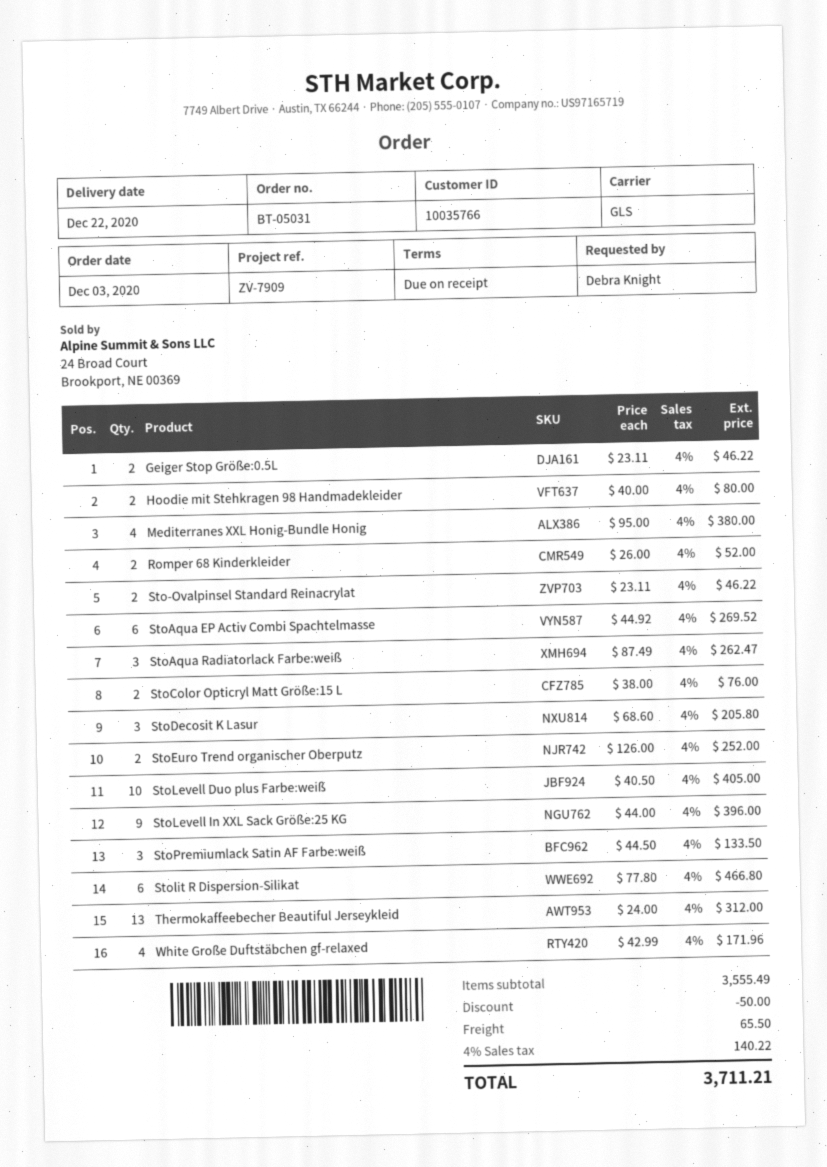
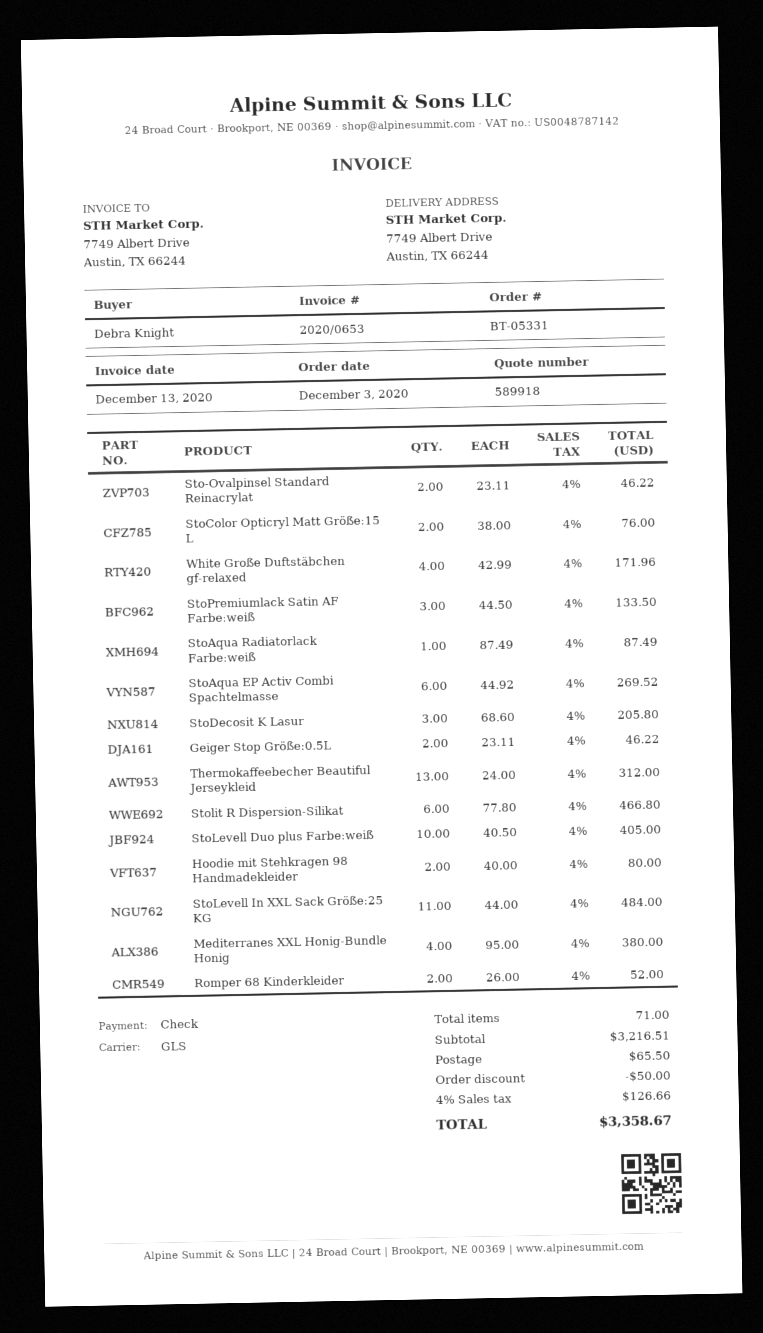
order number: BT-05031 -> BT-05331
StoAqua Radiatorlack Farbe:weiß: 3 x 87.49 = 262.47 -> 1 x 87.49 = 87.49
StoEuro Trend organischer Oberputz: 2 x 126.00 = 252.00 -> none
StoLevell In XXL Sack Größe:25 KG: 9 x 44.00 = 396.00 -> 11 x 44.00 = 484.00
subtotal: 3555.49 -> 3216.51
tax: 4% = 140.22 -> 4% = 126.66
total: 3711.21 -> 3358.67

